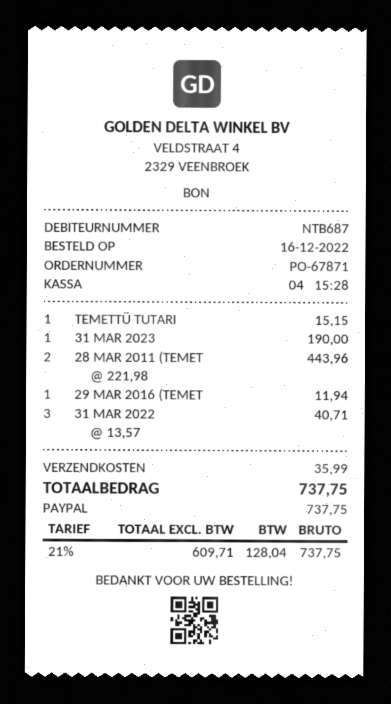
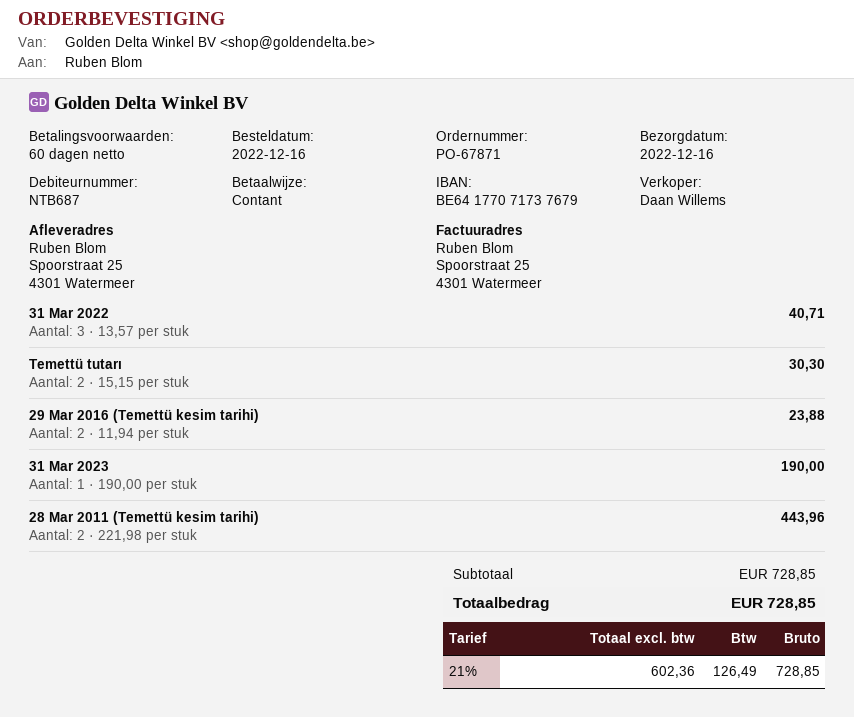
payment method: PayPal -> cash
TEMETTÜ TUTARI: 1 x 15.15 = 15.15 -> 2 x 15.15 = 30.30
29 MAR 2016 (TEMET: 1 x 11.94 = 11.94 -> 2 x 11.94 = 23.88
shipping: 35.99 -> none
net: 609.71 -> 602.36
tax: 21% = 128.04 -> 21% = 126.49
total: 737.75 -> 728.85

